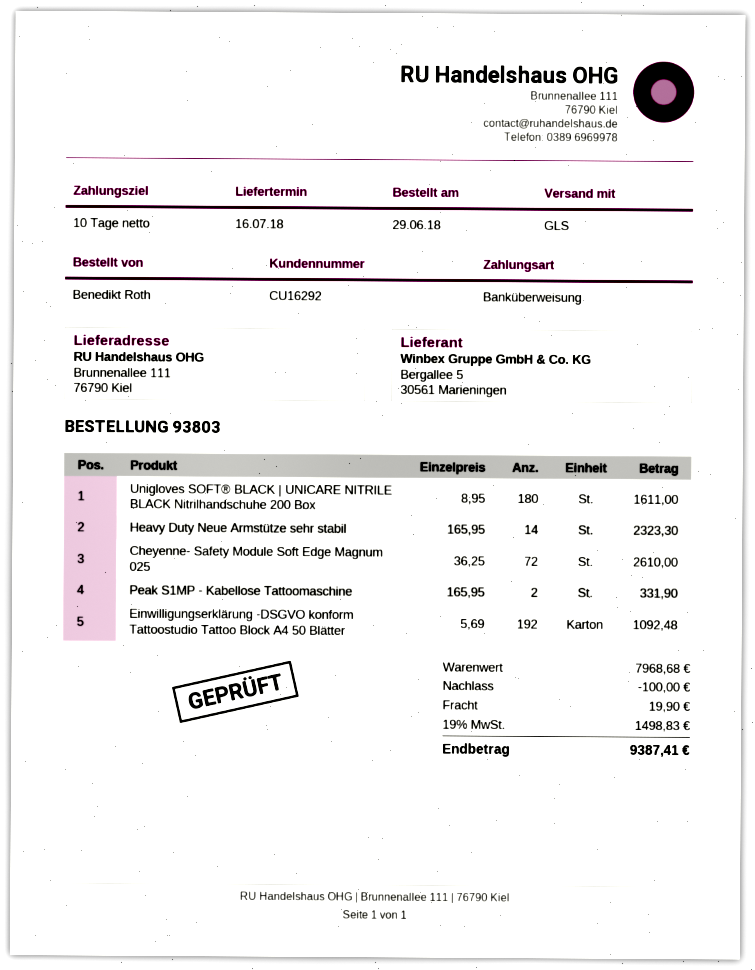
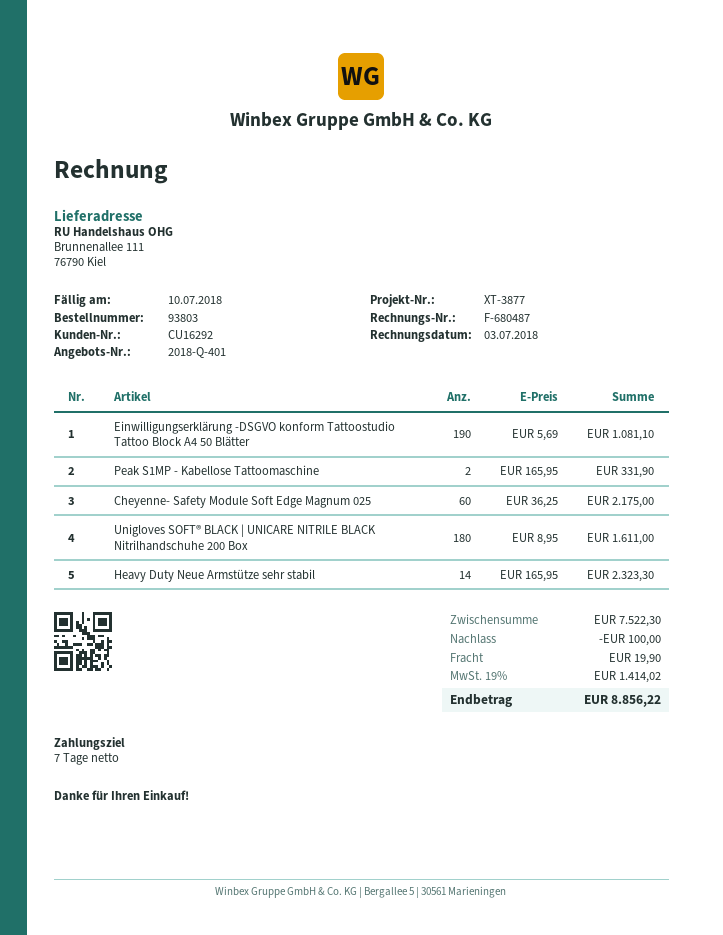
payment terms: 10 days -> 7 days
Cheyenne- Safety Module Soft Edge Magnum 025: 72 x 36.25 = 2610.00 -> 60 x 36.25 = 2175.00
Einwilligungserklärung -DSGVO konform Tattoostudio Tattoo Block A4 50 Blätter: 192 x 5.69 = 1092.48 -> 190 x 5.69 = 1081.10
subtotal: 7968.68 -> 7522.30
tax: 19% = 1498.83 -> 19% = 1414.02
total: 9387.41 -> 8856.22

